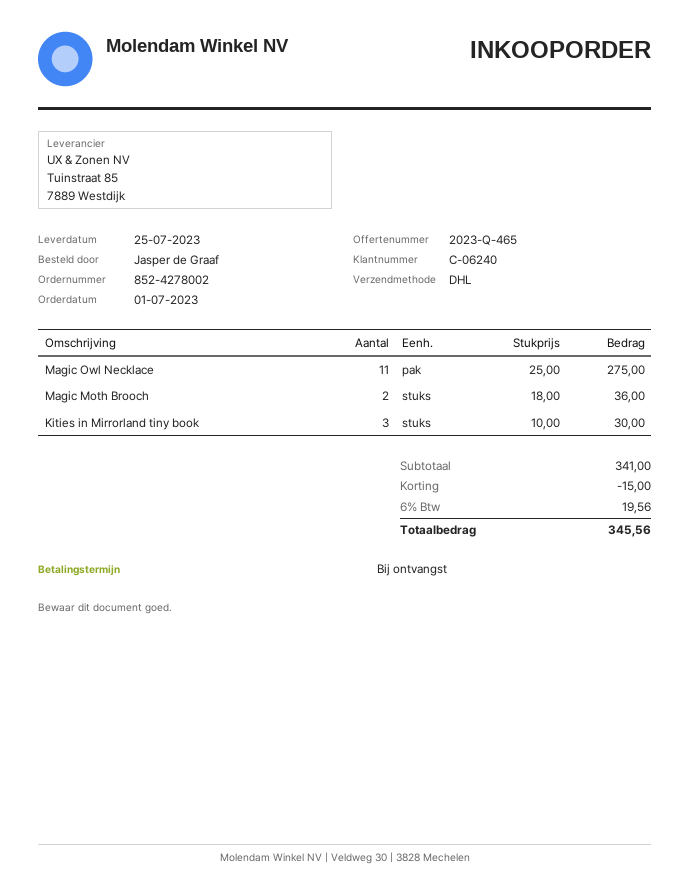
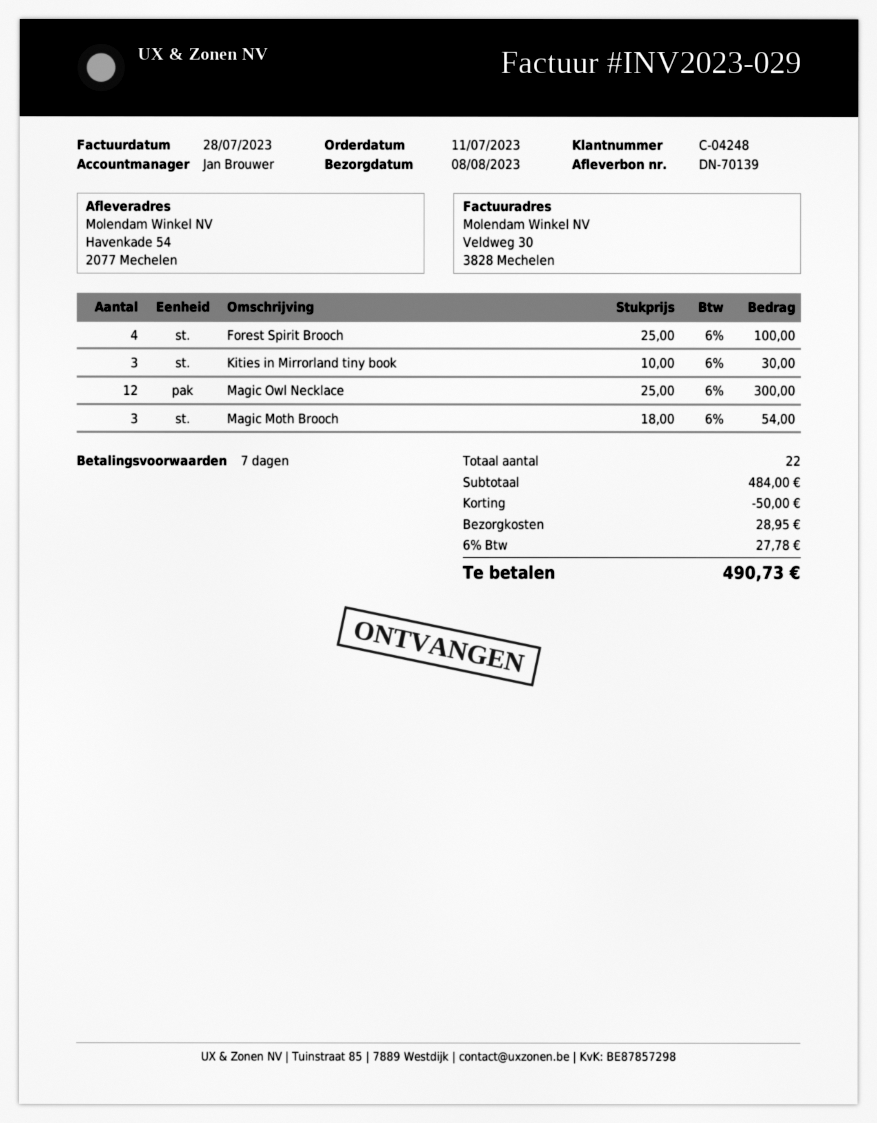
order date: 2023-07-01 -> 2023-07-11
delivery date: 2023-07-25 -> 2023-08-08
payment terms: on receipt -> 7 days
customer number: C-06240 -> C-04248
Magic Owl Necklace: 11 x 25.00 = 275.00 -> 12 x 25.00 = 300.00
Magic Moth Brooch: 2 x 18.00 = 36.00 -> 3 x 18.00 = 54.00
Forest Spirit Brooch: none -> 4 x 25.00 = 100.00
subtotal: 341.00 -> 484.00
discount: 15.00 -> 50.00
shipping: none -> 28.95
tax: 6% = 19.56 -> 6% = 27.78
total: 345.56 -> 490.73

